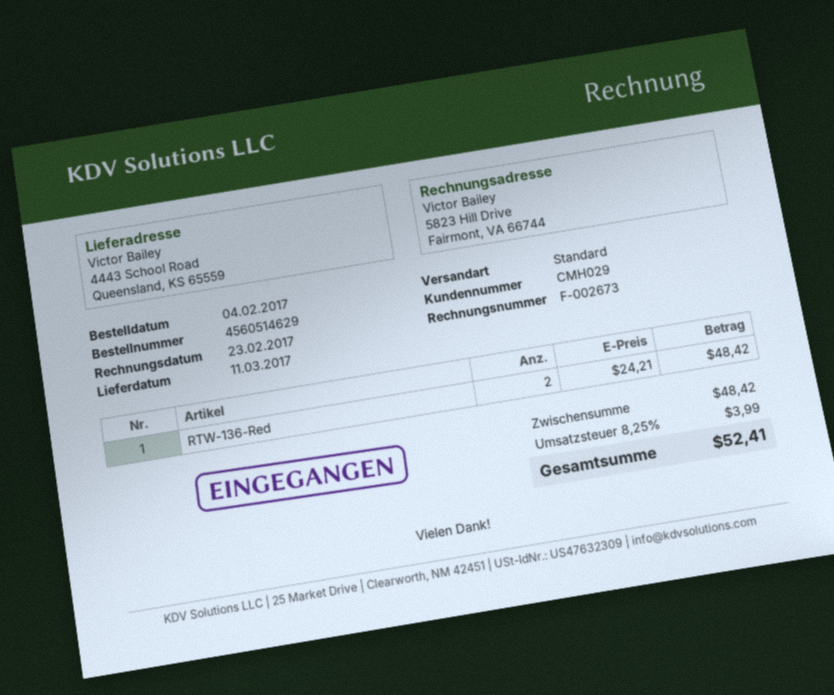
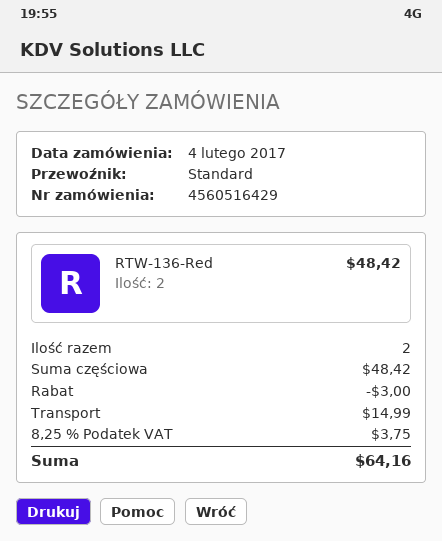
order number: 4560514629 -> 4560516429
discount: none -> 3.00
shipping: none -> 14.99
tax: 8.25% = 3.99 -> 8.25% = 3.75
total: 52.41 -> 64.16

